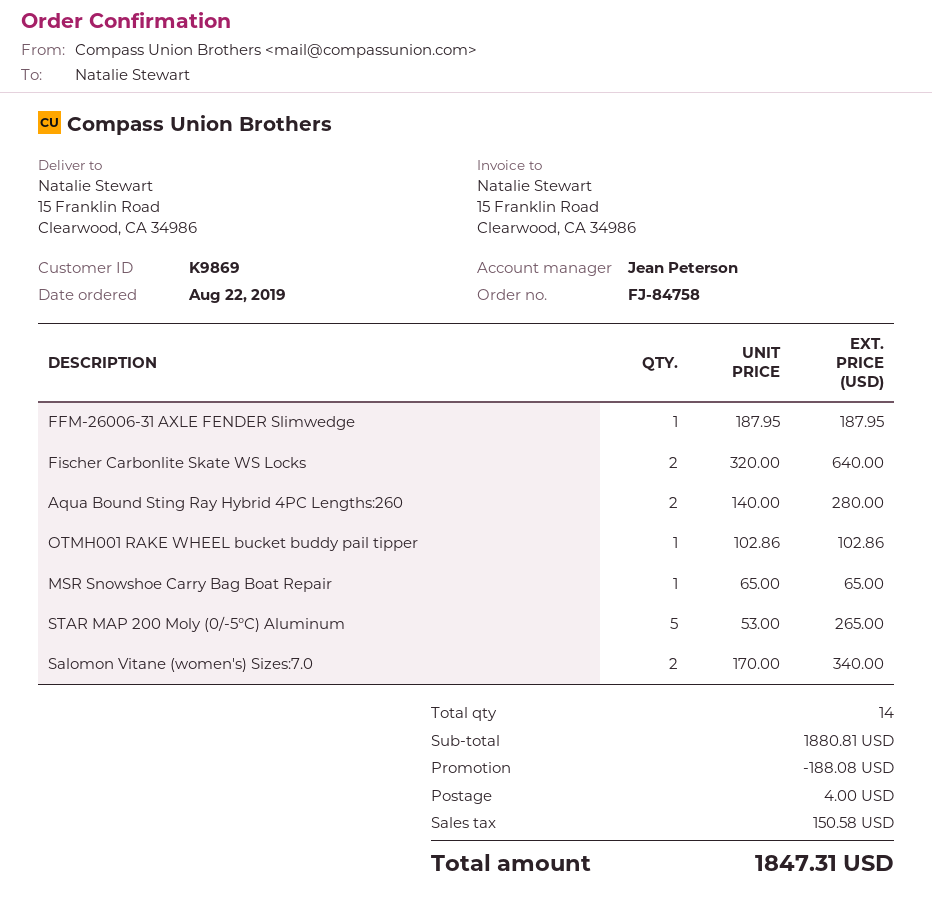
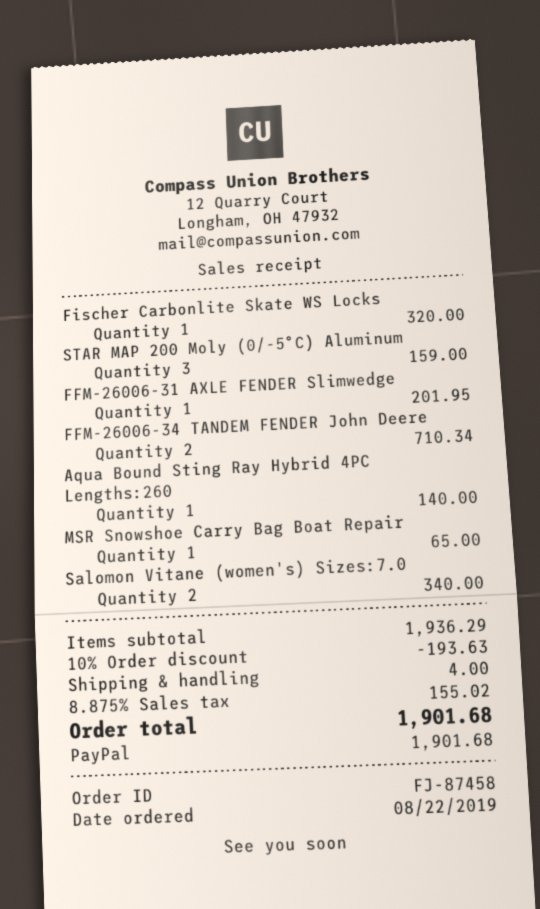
order number: FJ-84758 -> FJ-87458
FFM-26006-31 AXLE FENDER Slimwedge: 1 for 187.95 -> 1 for 201.95
Fischer Carbonlite Skate WS Locks: 2 for 640.00 -> 1 for 320.00
Aqua Bound Sting Ray Hybrid 4PC Lengths:260: 2 for 280.00 -> 1 for 140.00
OTMH001 RAKE WHEEL bucket buddy pail tipper: 1 for 102.86 -> none
STAR MAP 200 Moly (0/-5°C) Aluminum: 5 for 265.00 -> 3 for 159.00
FFM-26006-34 TANDEM FENDER John Deere: none -> 2 for 710.34
subtotal: 1880.81 -> 1936.29
discount: 188.08 -> 193.63
tax: 150.58 -> 155.02
total: 1847.31 -> 1901.68

